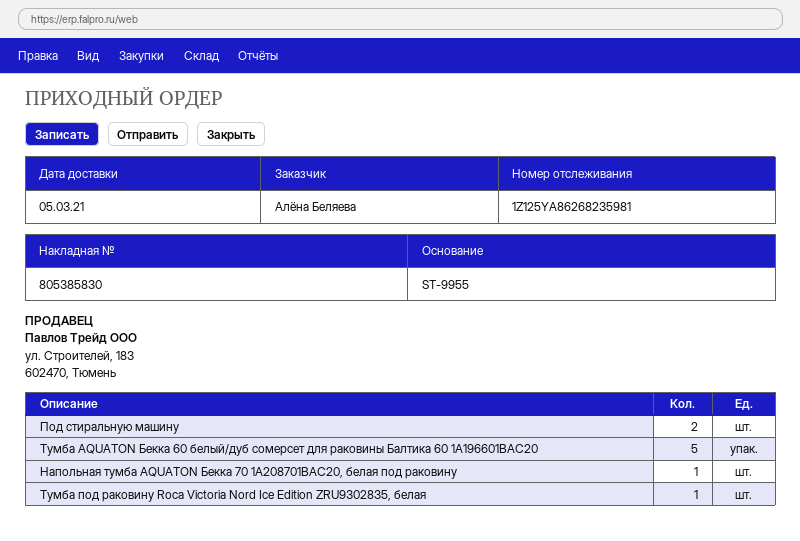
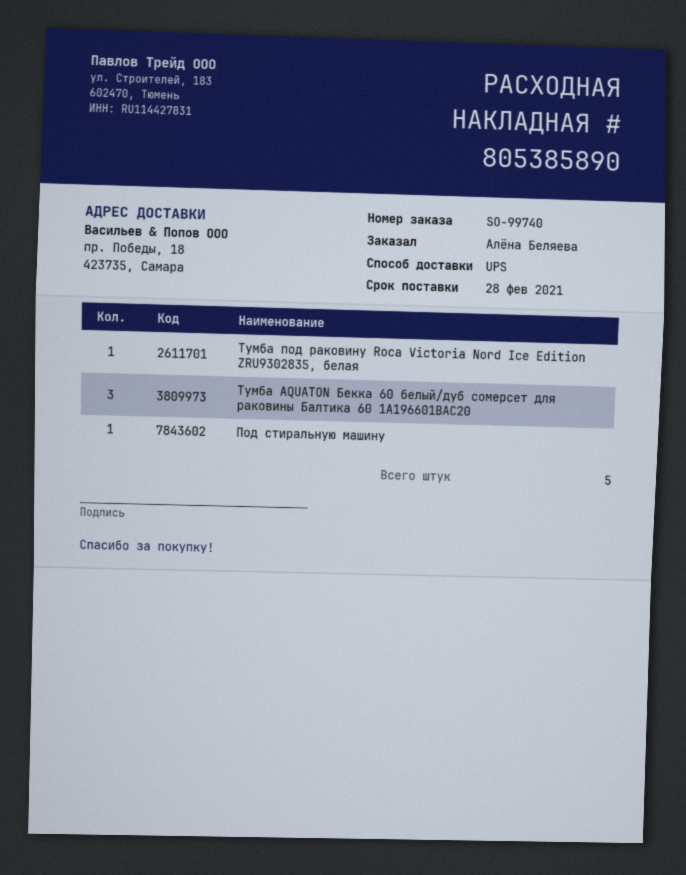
delivery note number: 805385830 -> 805385890
delivery date: 2021-03-05 -> 2021-02-28
Под стиральную машину: 2 -> 1
Тумба AQUATON Бекка 60 белый/дуб сомерсет для раковины Балтика 60 1A196601BAC20: 5 -> 3
Напольная тумба AQUATON Бекка 70 1A208701BAC20, белая под раковину: 1 -> none

